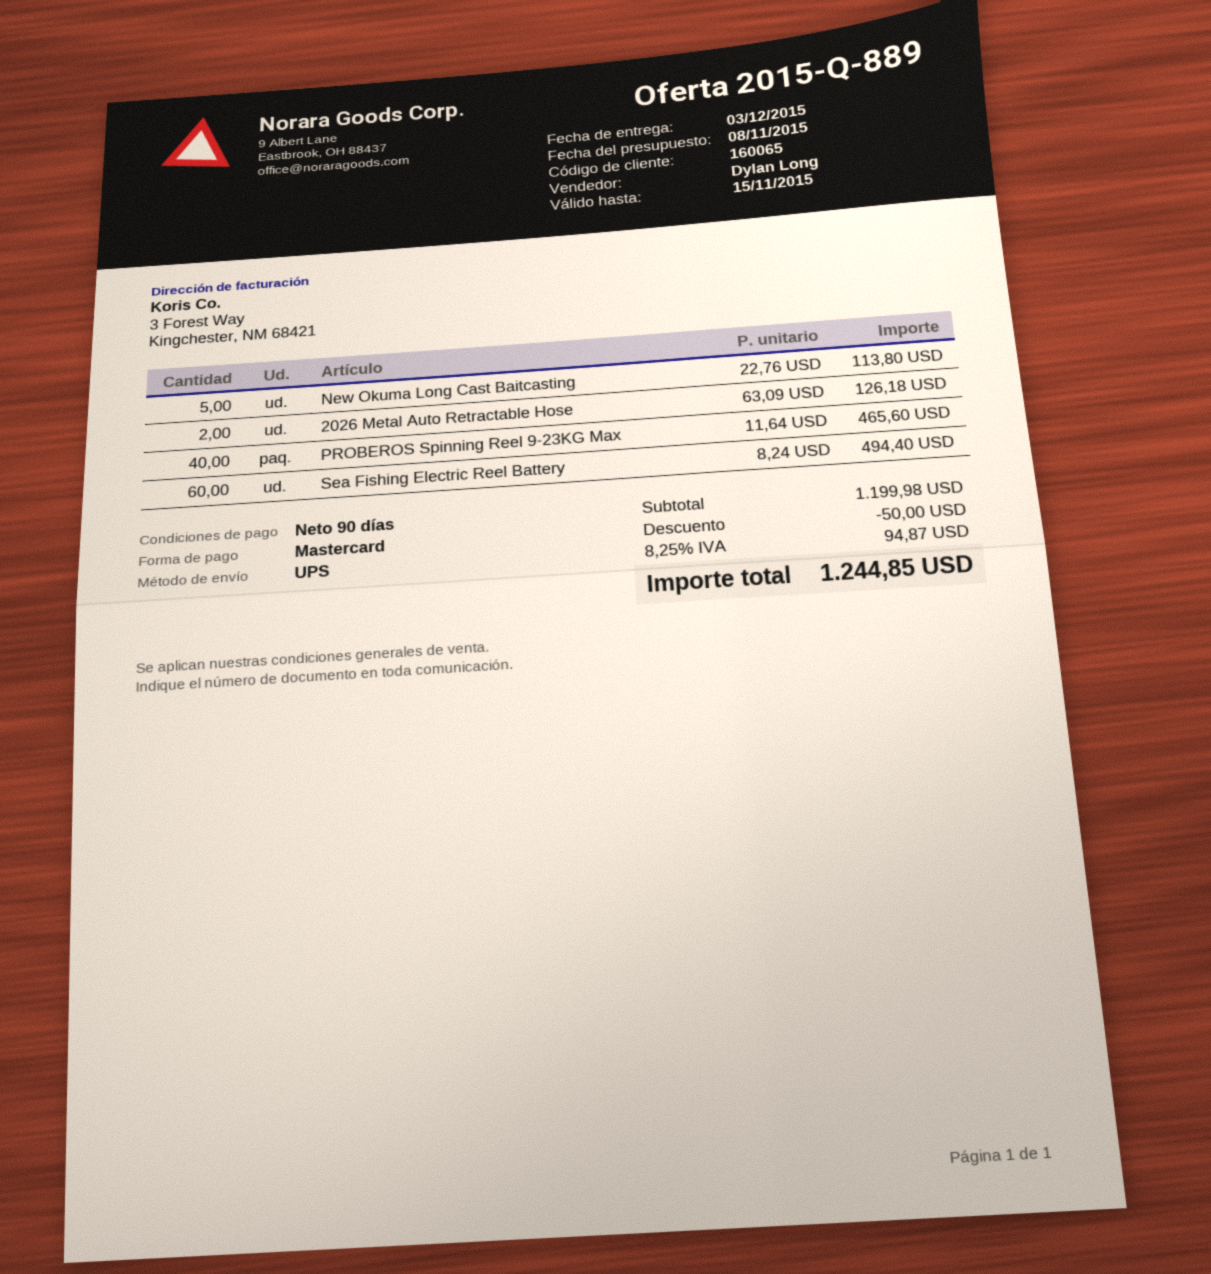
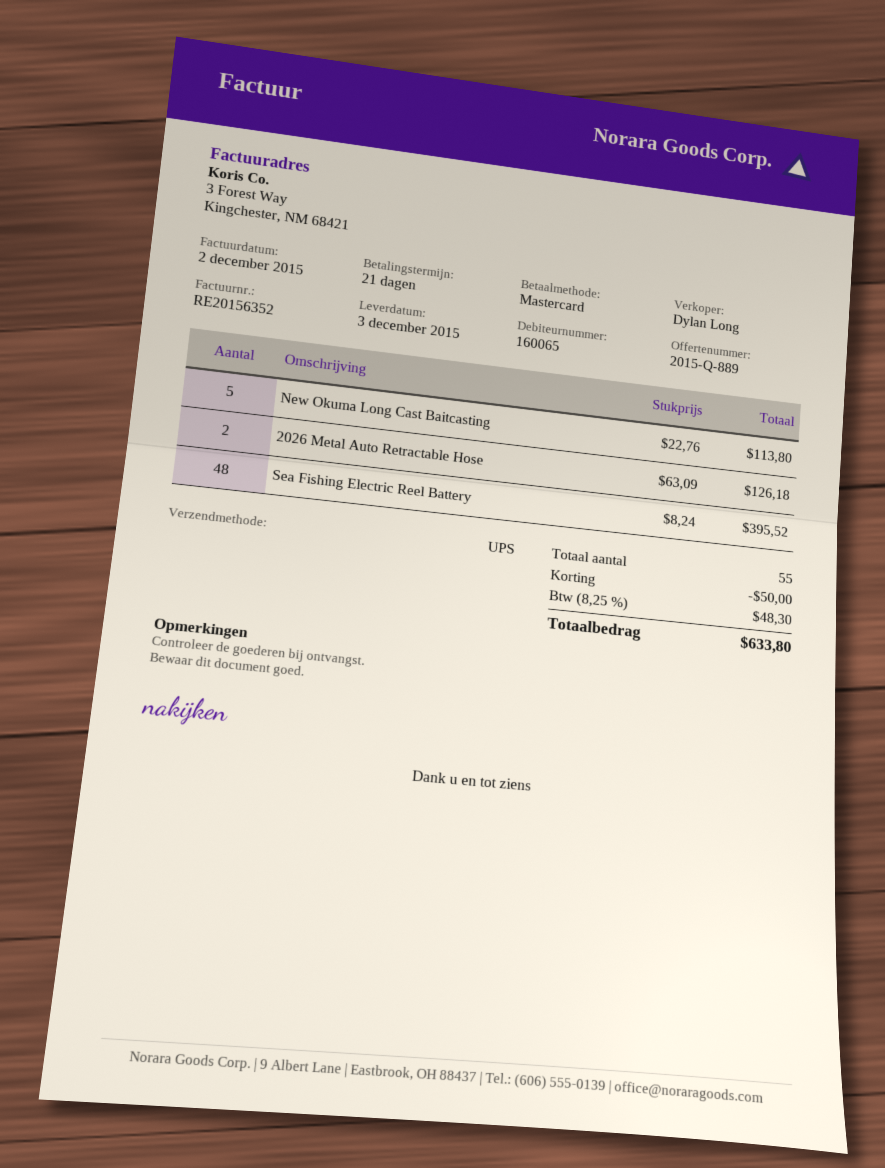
payment terms: 90 days -> 21 days
PROBEROS Spinning Reel 9-23KG Max: 40 x 11.64 = 465.60 -> none
Sea Fishing Electric Reel Battery: 60 x 8.24 = 494.40 -> 48 x 8.24 = 395.52
tax: 8.25% = 94.87 -> 8.25% = 48.30
total: 1244.85 -> 633.80

